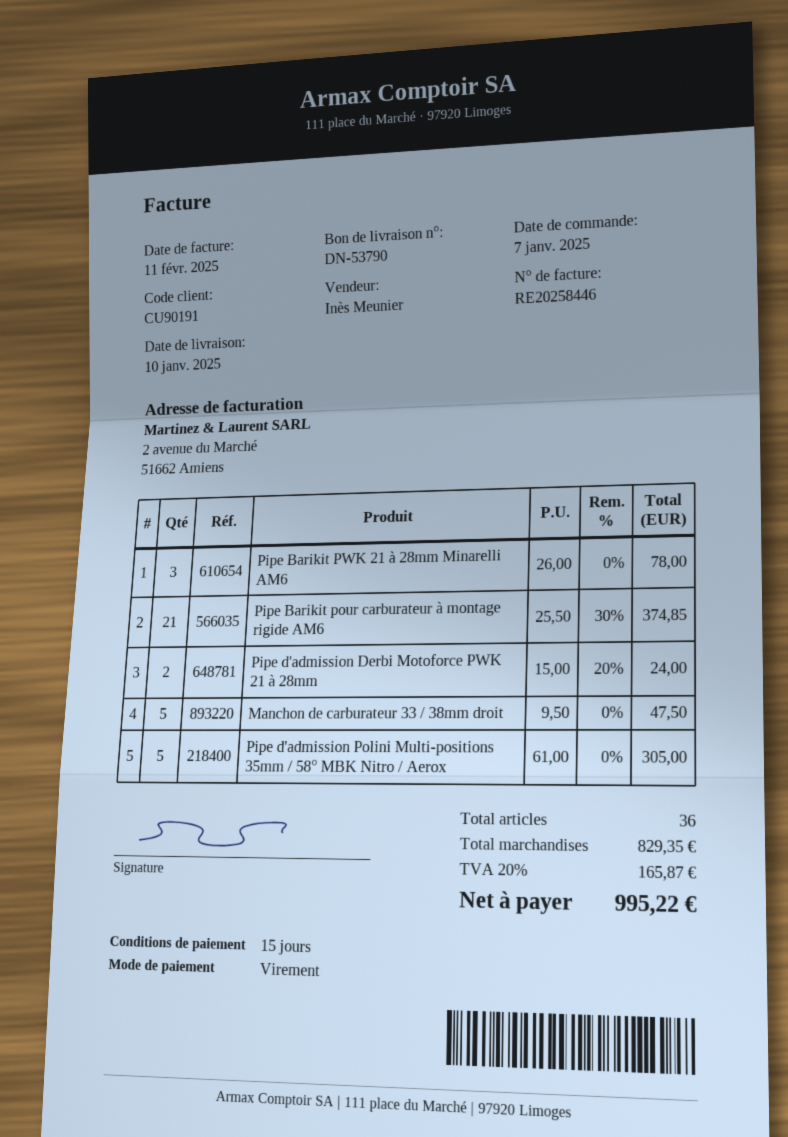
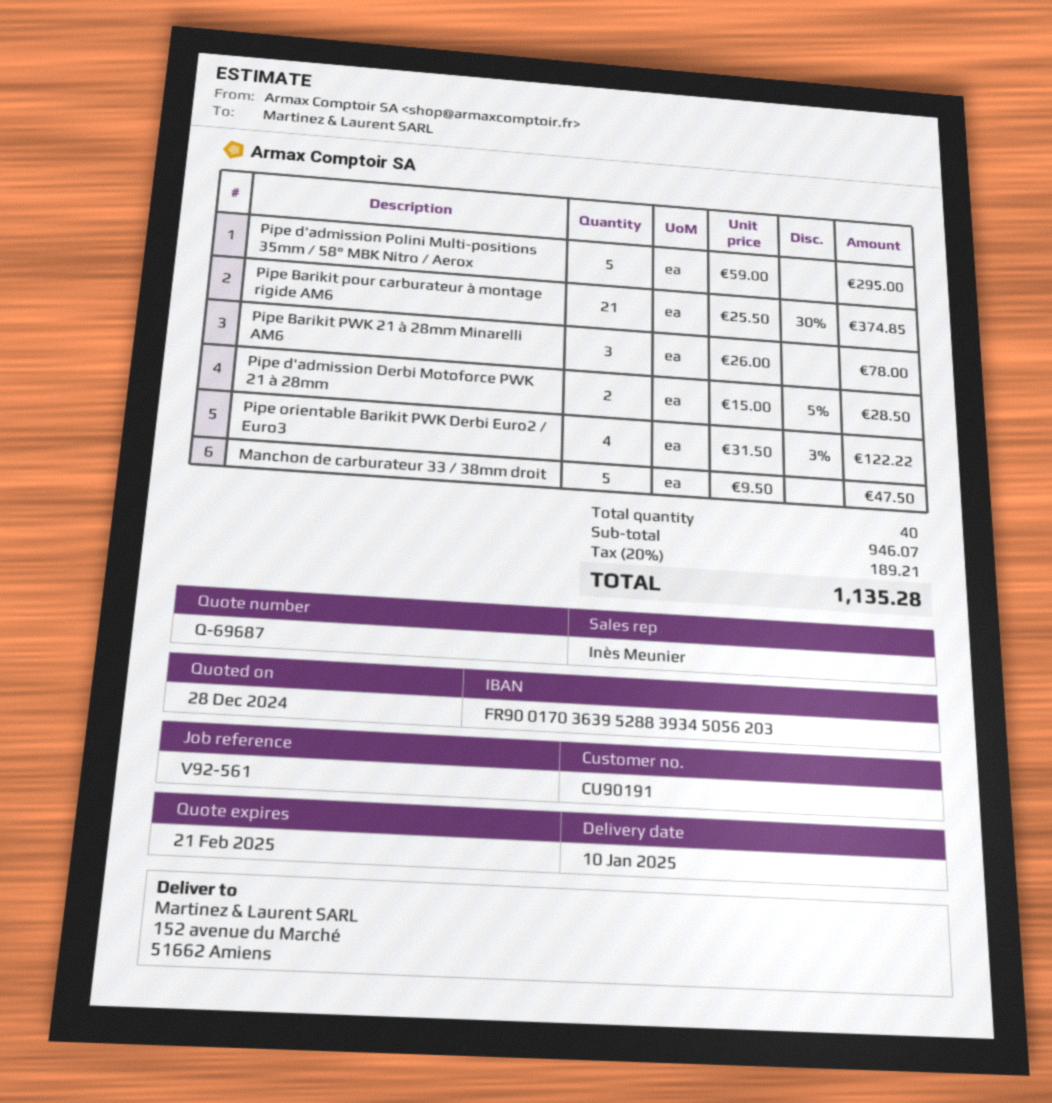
Pipe d'admission Derbi Motoforce PWK 21 à 28mm: 2 x 15.00 - 20% = 24.00 -> 2 x 15.00 - 5% = 28.50
Pipe d'admission Polini Multi-positions 35mm / 58° MBK Nitro / Aerox: 5 x 61.00 = 305.00 -> 5 x 59.00 = 295.00
Pipe orientable Barikit PWK Derbi Euro2 / Euro3: none -> 4 x 31.50 - 3% = 122.22
total quantity: 36 -> 40
subtotal: 829.35 -> 946.07
tax: 20% = 165.87 -> 20% = 189.21
total: 995.22 -> 1135.28

